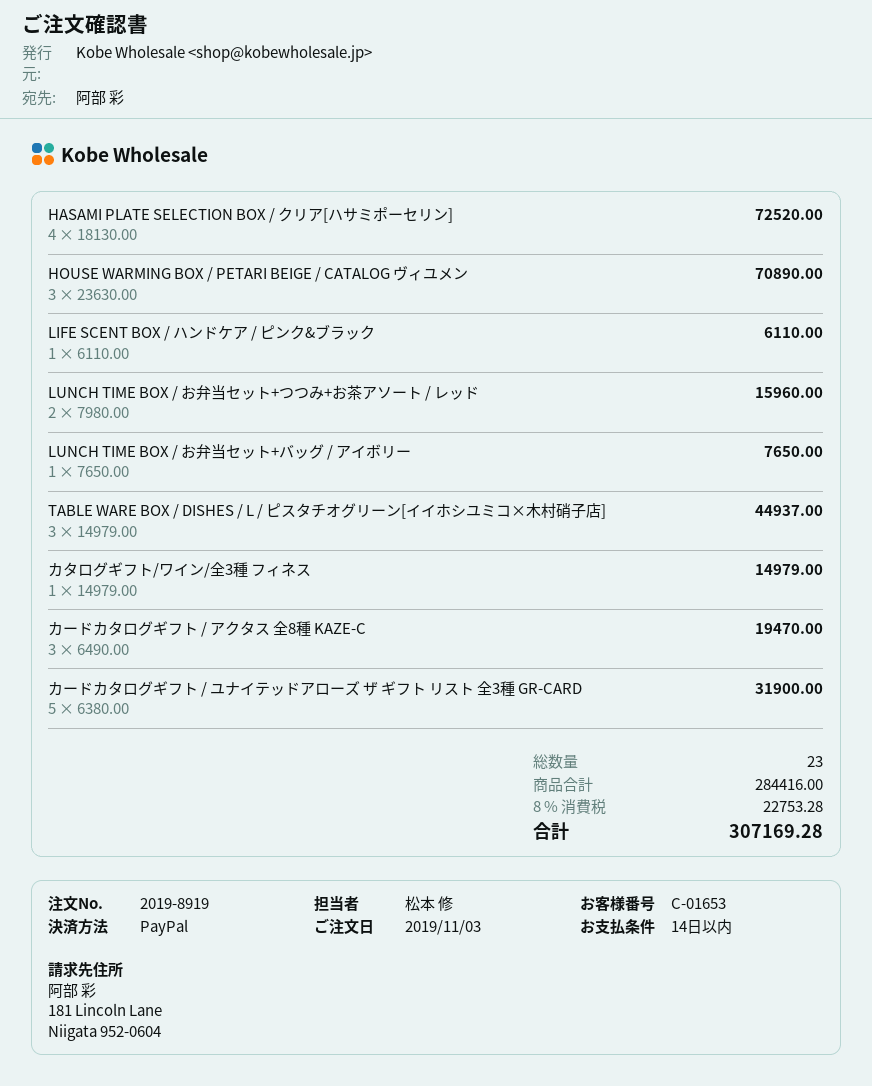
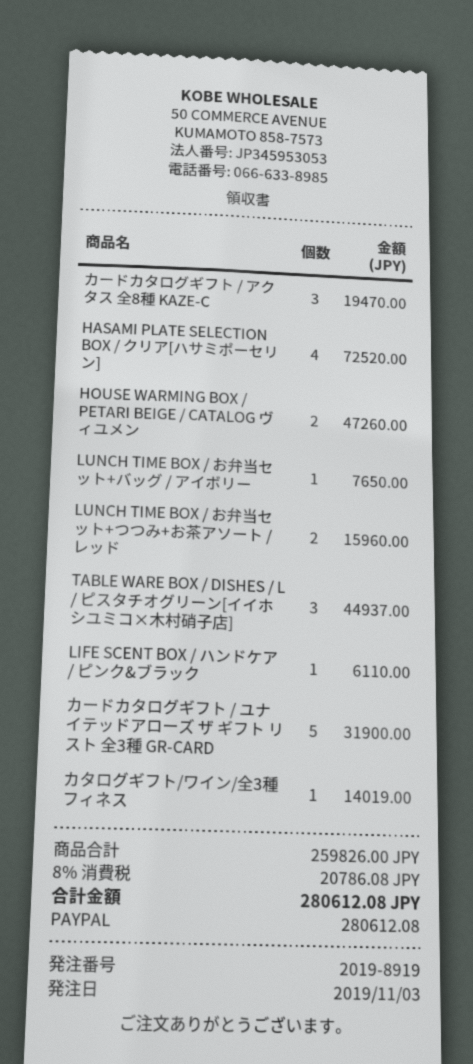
HOUSE WARMING BOX / PETARI BEIGE / CATALOG ヴィユメン: 3 for 70890.00 -> 2 for 47260.00
カタログギフト/ワイン/全3種 フィネス: 1 for 14979.00 -> 1 for 14019.00
subtotal: 284416.00 -> 259826.00
tax: 8% = 22753.28 -> 8% = 20786.08
total: 307169.28 -> 280612.08

